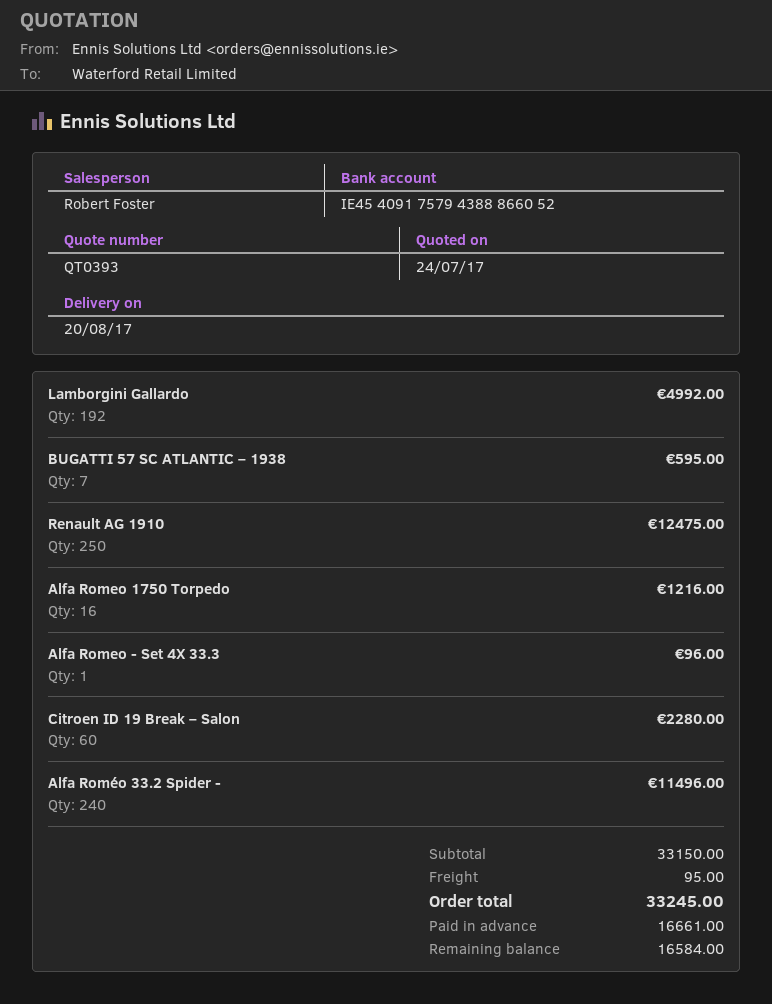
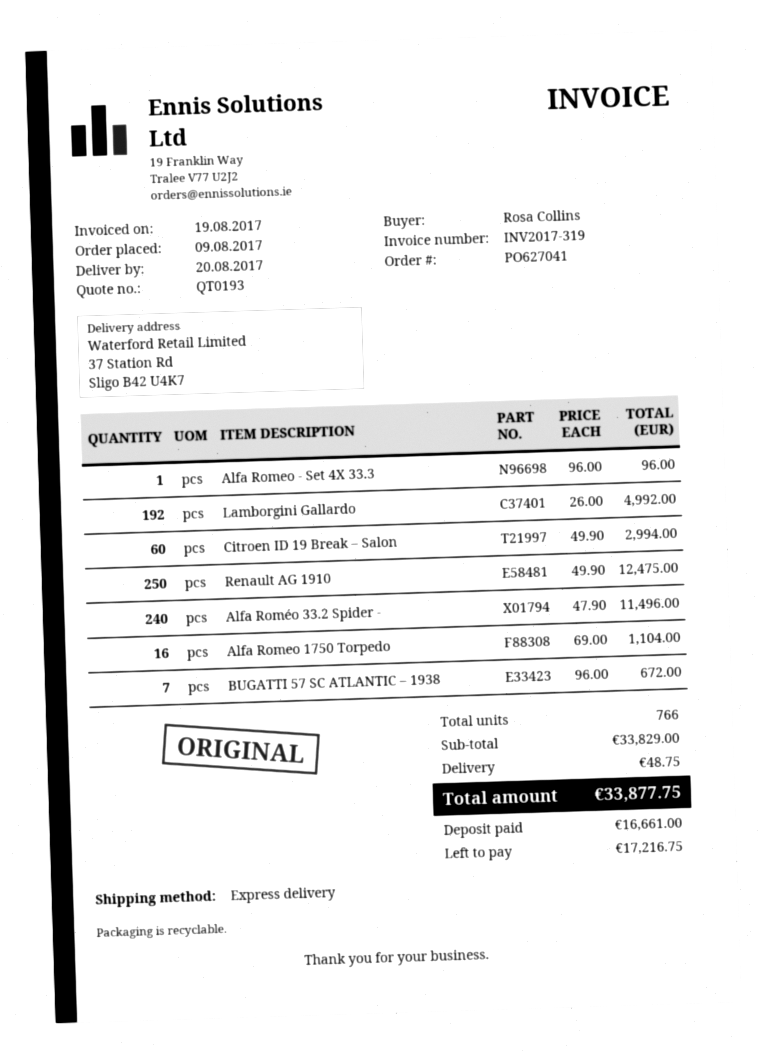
quote number: QT0393 -> QT0193
BUGATTI 57 SC ATLANTIC – 1938: 7 for 595.00 -> 7 for 672.00
Alfa Romeo 1750 Torpedo: 16 for 1216.00 -> 16 for 1104.00
Citroen ID 19 Break – Salon: 60 for 2280.00 -> 60 for 2994.00
subtotal: 33150.00 -> 33829.00
shipping: 95.00 -> 48.75
total: 33245.00 -> 33877.75
balance: 16584.00 -> 17216.75

